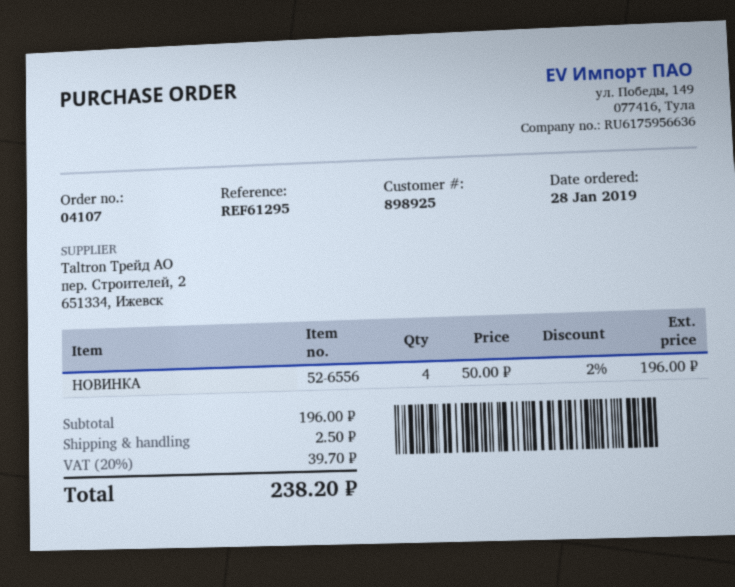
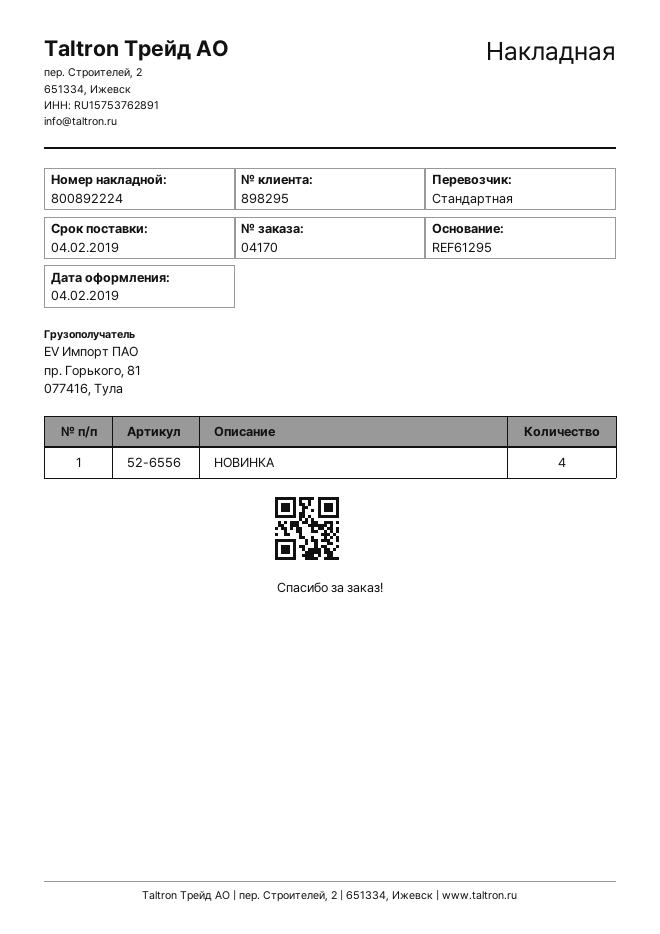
order number: 04107 -> 04170
order date: 2019-01-28 -> 2019-02-04
customer number: 898925 -> 898295

